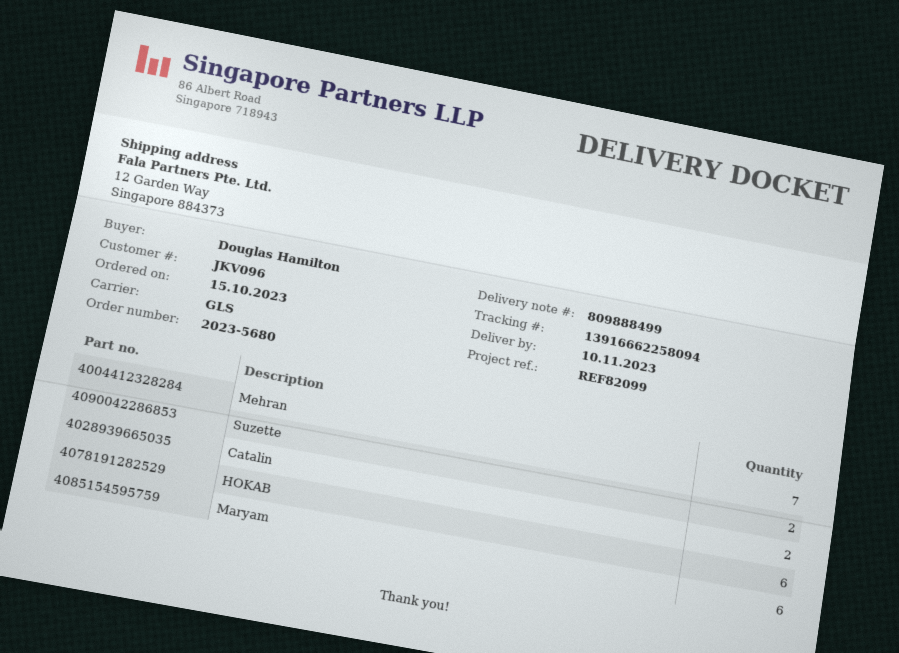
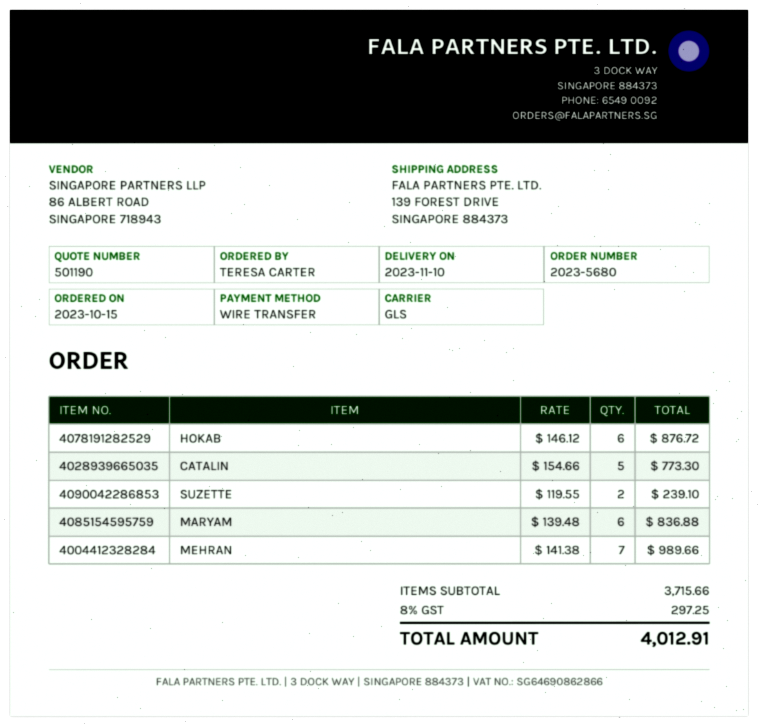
ordered by: Douglas Hamilton -> TERESA CARTER
ship to: 12 Garden Way, Singapore 884373 -> 139 FOREST DRIVE, SINGAPORE 884373
Catalin: 2 -> 5

